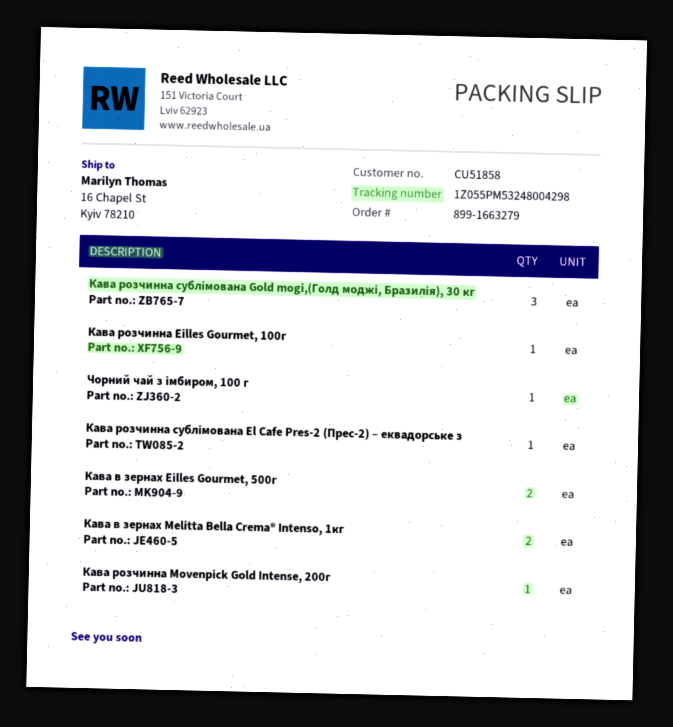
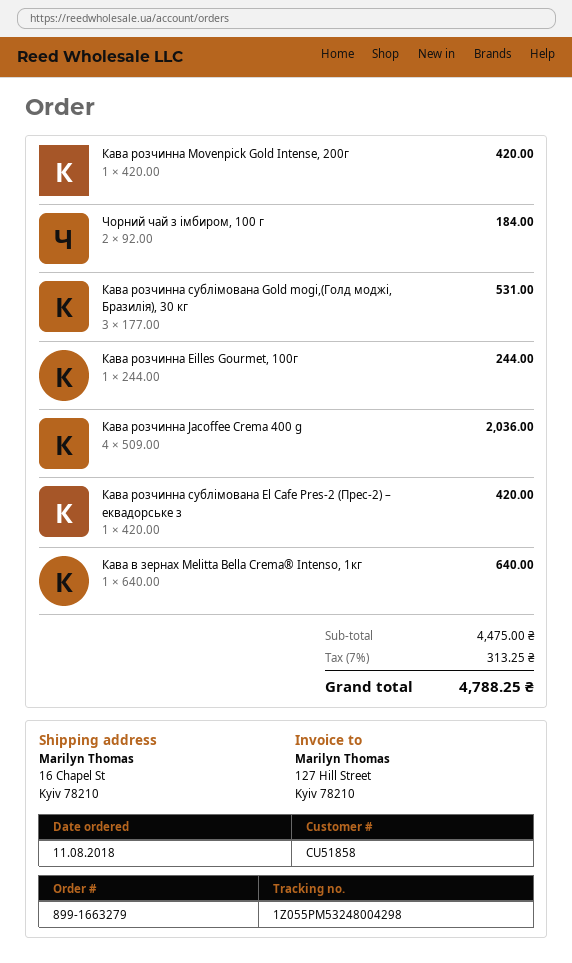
Чорний чай з імбиром, 100 г: 1 -> 2
Кава в зернах Eilles Gourmet, 500г: 2 -> none
Кава в зернах Melitta Bella Crema® Intenso, 1кг: 2 -> 1
Кава розчинна Jacoffee Crema 400 g: none -> 4

